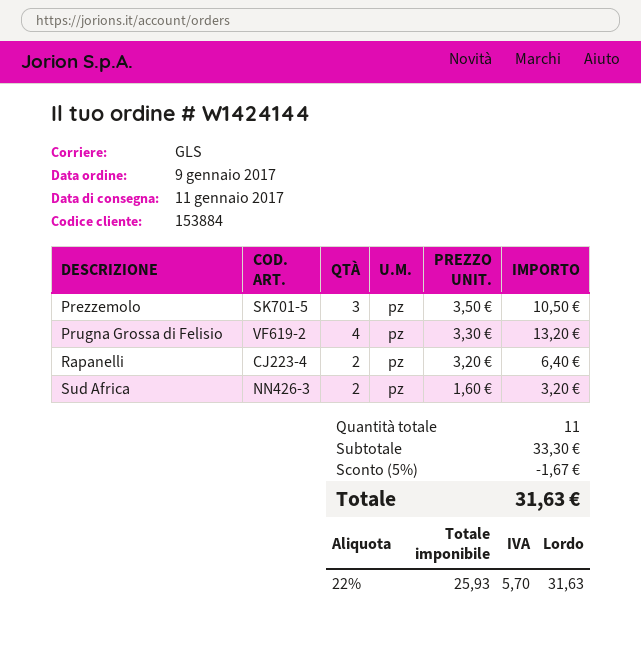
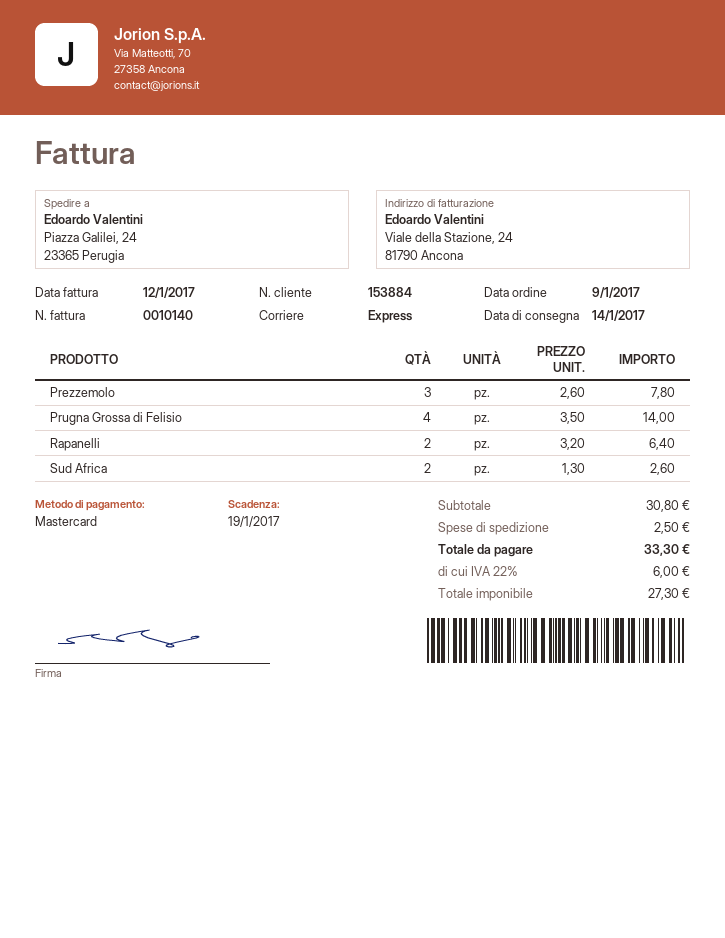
delivery date: 2017-01-11 -> 2017-01-14
shipping method: GLS -> express
Prezzemolo: 3 x 3.50 = 10.50 -> 3 x 2.60 = 7.80
Prugna Grossa di Felisio: 4 x 3.30 = 13.20 -> 4 x 3.50 = 14.00
Sud Africa: 2 x 1.60 = 3.20 -> 2 x 1.30 = 2.60
subtotal: 33.30 -> 30.80
discount: 5% = 1.67 -> none
shipping: none -> 2.50
net: 25.93 -> 27.30
tax: 22% = 5.70 -> 22% = 6.00
total: 31.63 -> 33.30

